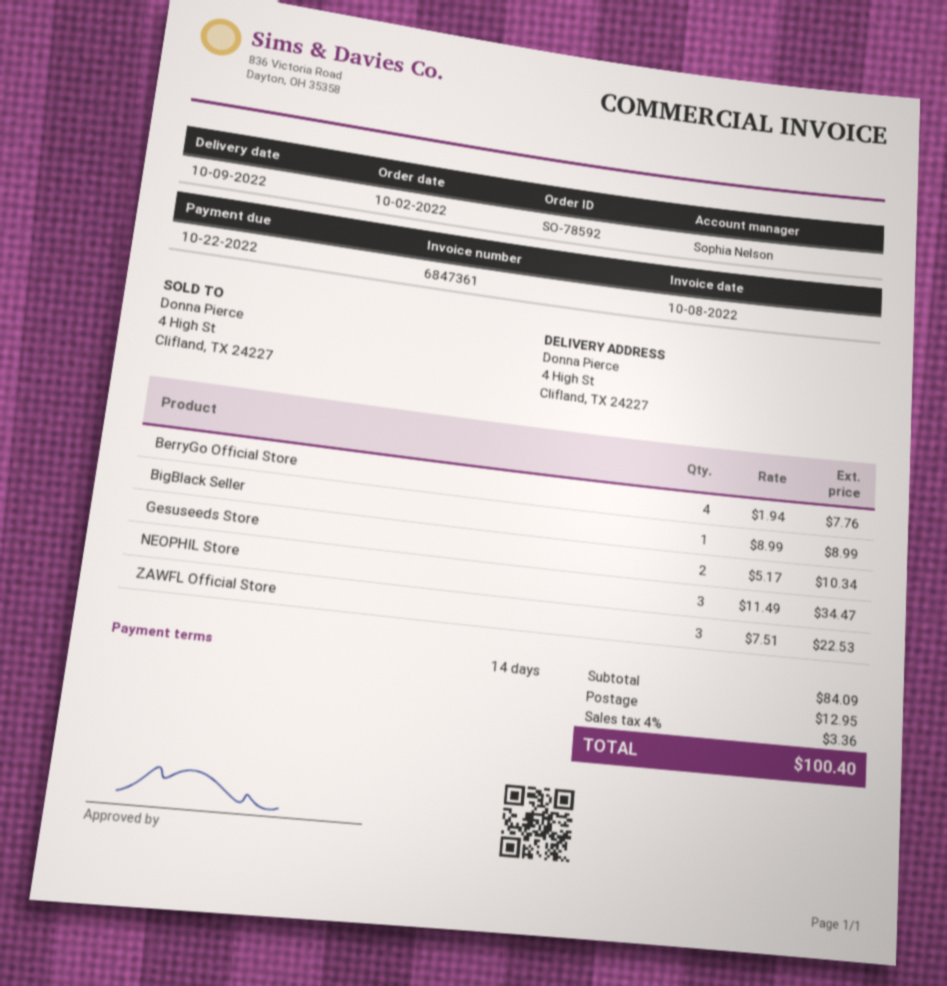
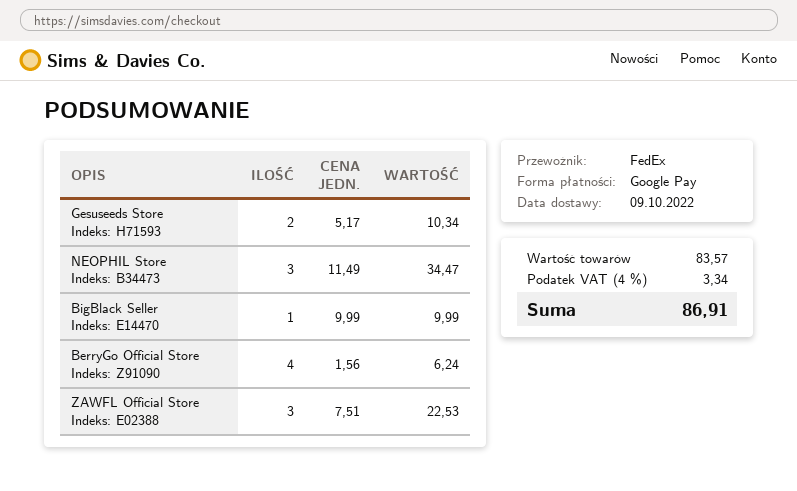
BerryGo Official Store: 4 x 1.94 = 7.76 -> 4 x 1.56 = 6.24
BigBlack Seller: 1 x 8.99 = 8.99 -> 1 x 9.99 = 9.99
subtotal: 84.09 -> 83.57
shipping: 12.95 -> none
tax: 4% = 3.36 -> 4% = 3.34
total: 100.40 -> 86.91

